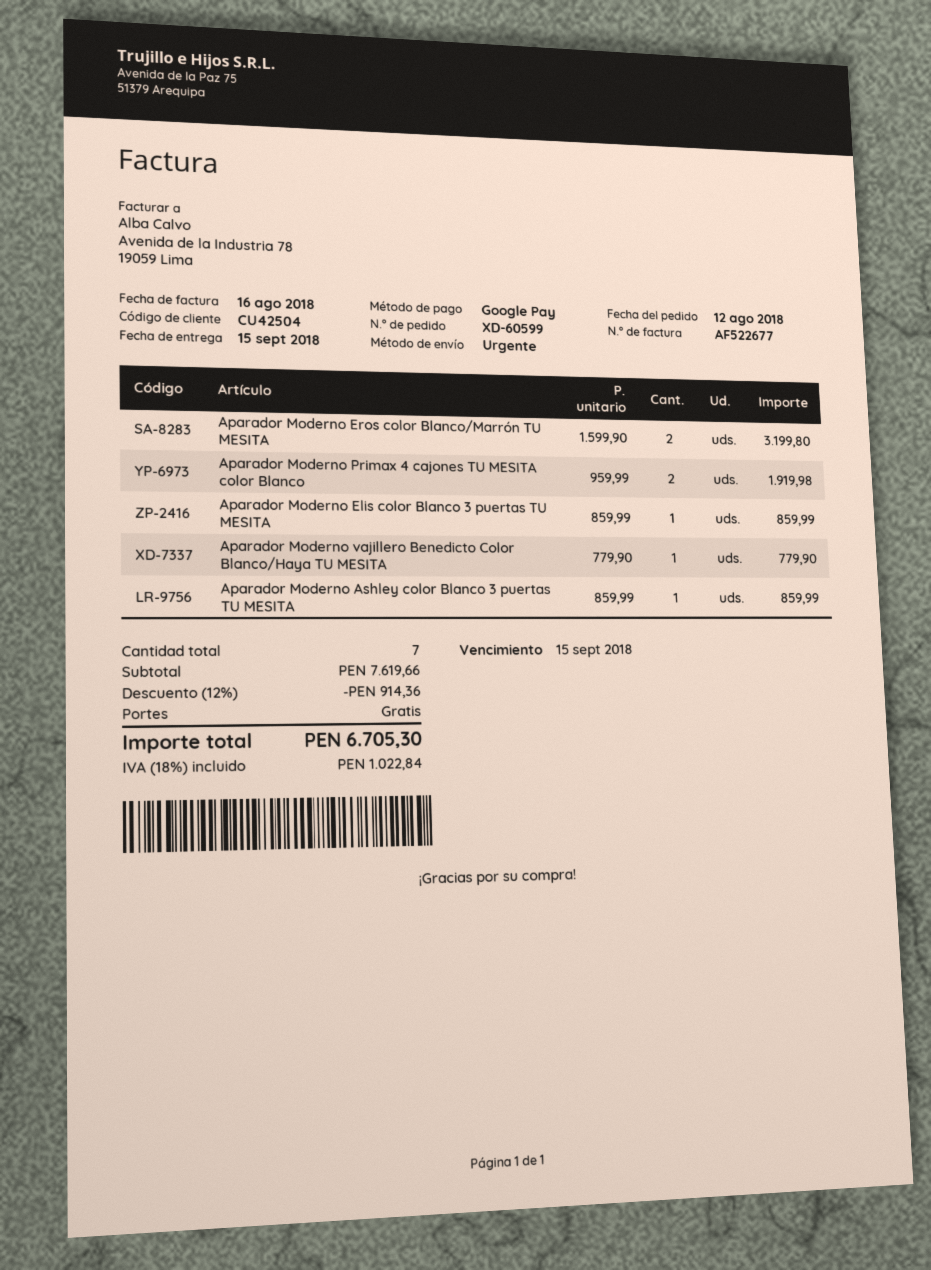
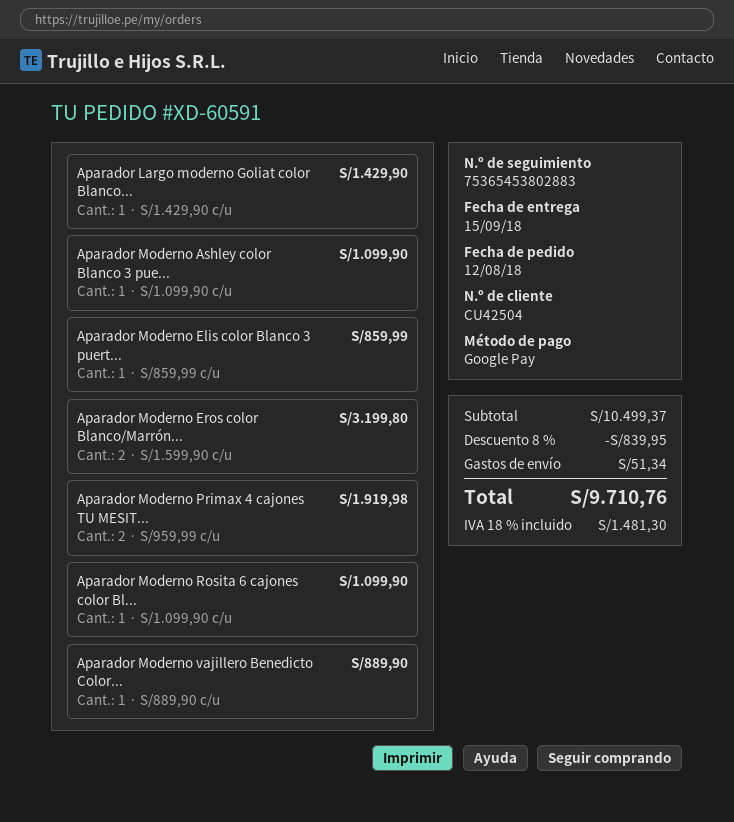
order number: XD-60599 -> XD-60591
Aparador Moderno vajillero Benedicto Color Blanco/Haya TU MESITA: 1 x 779.90 = 779.90 -> 1 x 889.90 = 889.90
Aparador Moderno Ashley color Blanco 3 puertas TU MESITA: 1 x 859.99 = 859.99 -> 1 x 1099.90 = 1099.90
Aparador Largo moderno Goliat color Blanco...: none -> 1 x 1429.90 = 1429.90
Aparador Moderno Rosita 6 cajones color Bl...: none -> 1 x 1099.90 = 1099.90
subtotal: 7619.66 -> 10499.37
discount: 12% = 914.36 -> 8% = 839.95
shipping: 0.00 -> 51.34
tax: 18% = 1022.84 -> 18% = 1481.30
total: 6705.30 -> 9710.76

